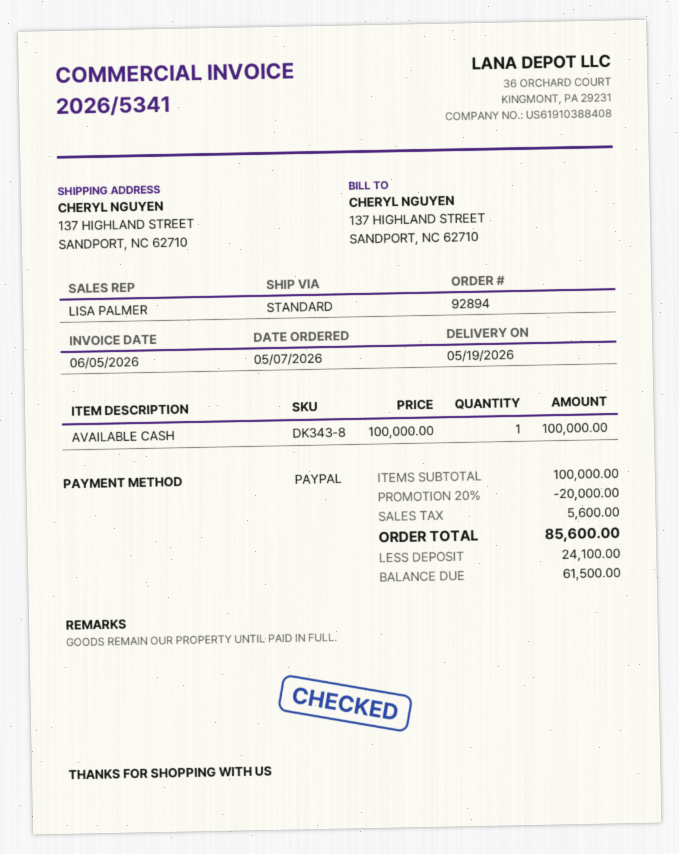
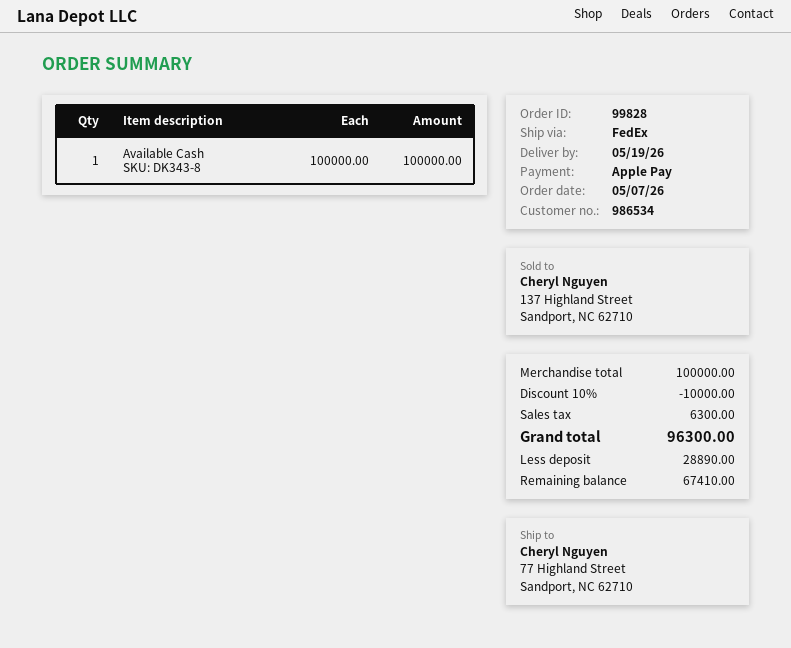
order number: 92894 -> 99828
payment method: PayPal -> Apple Pay
shipping method: standard -> FedEx
ship to: 137 HIGHLAND STREET, SANDPORT, NC 62710 -> 77 Highland Street, Sandport, NC 62710
discount: 20% = 20000.00 -> 10% = 10000.00
tax: 5600.00 -> 6300.00
total: 85600.00 -> 96300.00
deposit: 24100.00 -> 28890.00
balance: 61500.00 -> 67410.00

